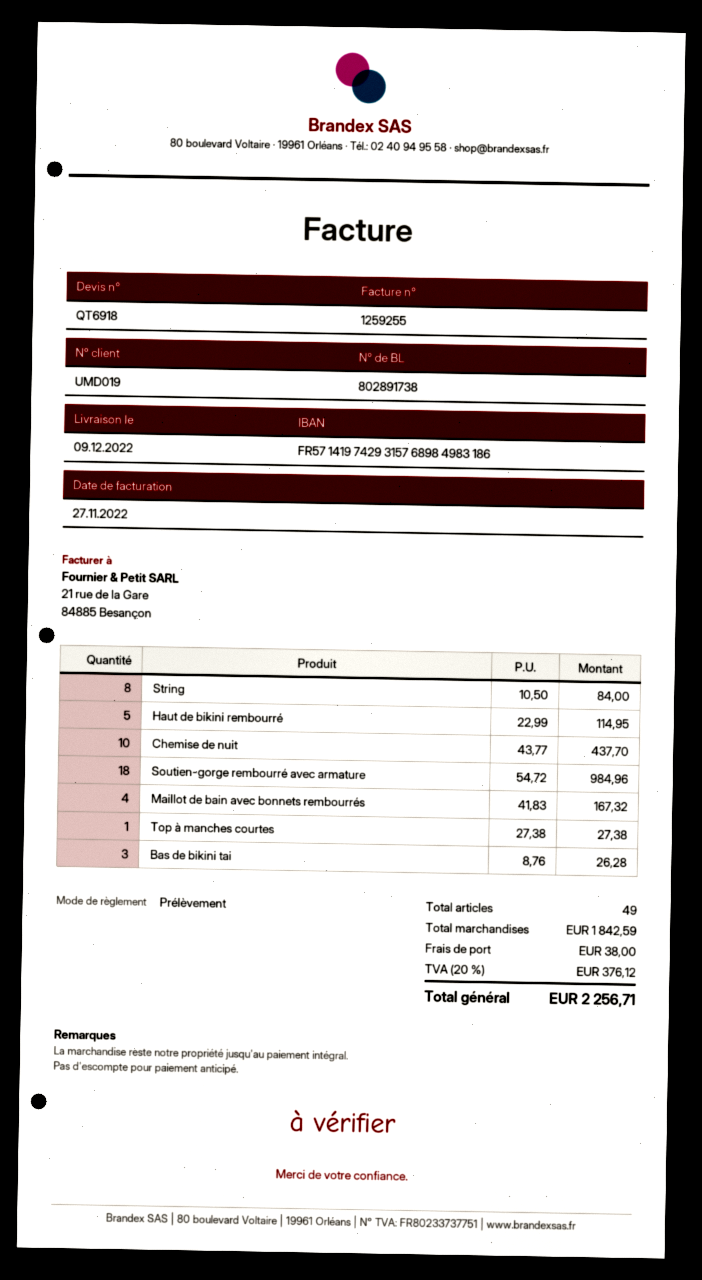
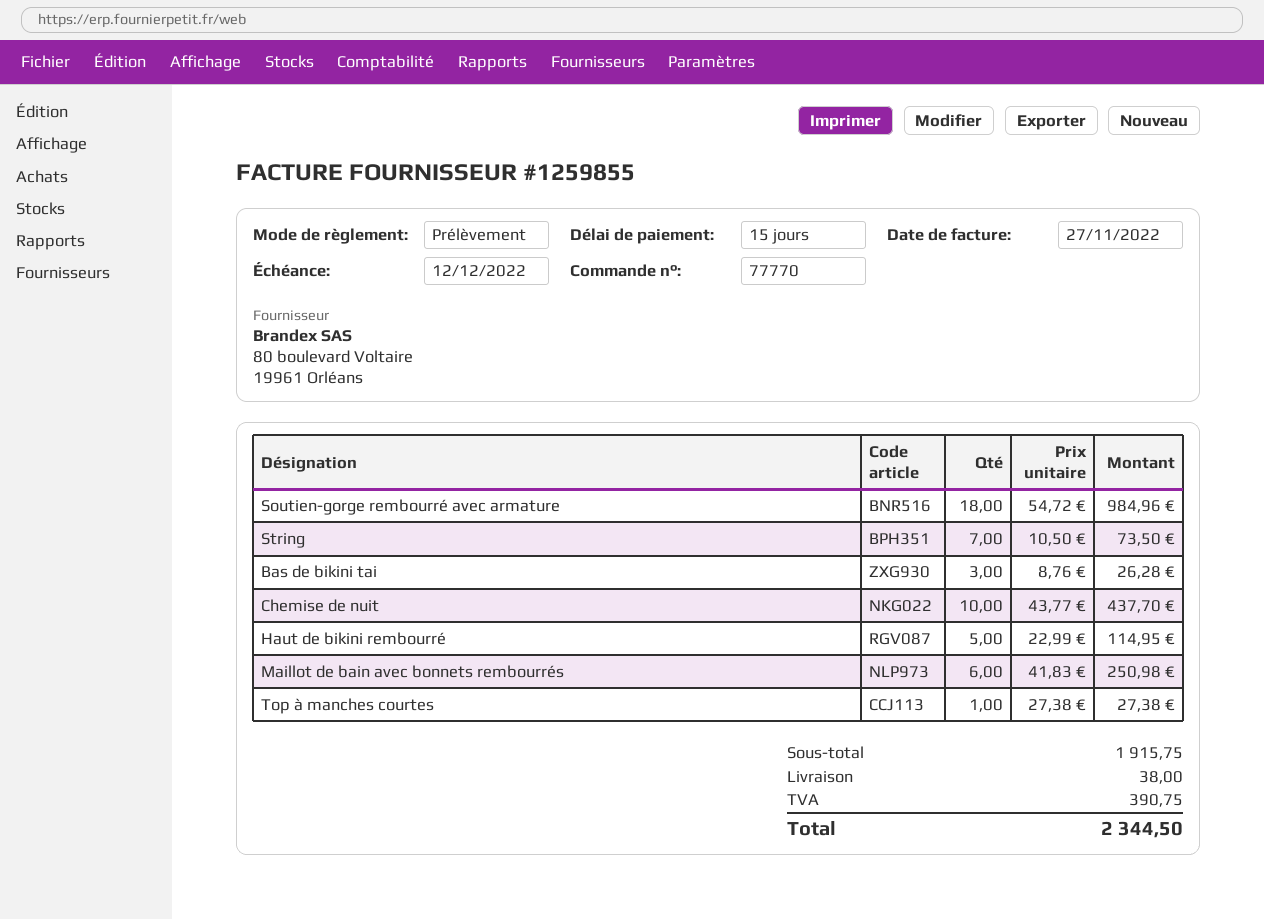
invoice number: 1259255 -> 1259855
String: 8 x 10.50 = 84.00 -> 7 x 10.50 = 73.50
Maillot de bain avec bonnets rembourrés: 4 x 41.83 = 167.32 -> 6 x 41.83 = 250.98
subtotal: 1842.59 -> 1915.75
tax: 376.12 -> 390.75
total: 2256.71 -> 2344.50

